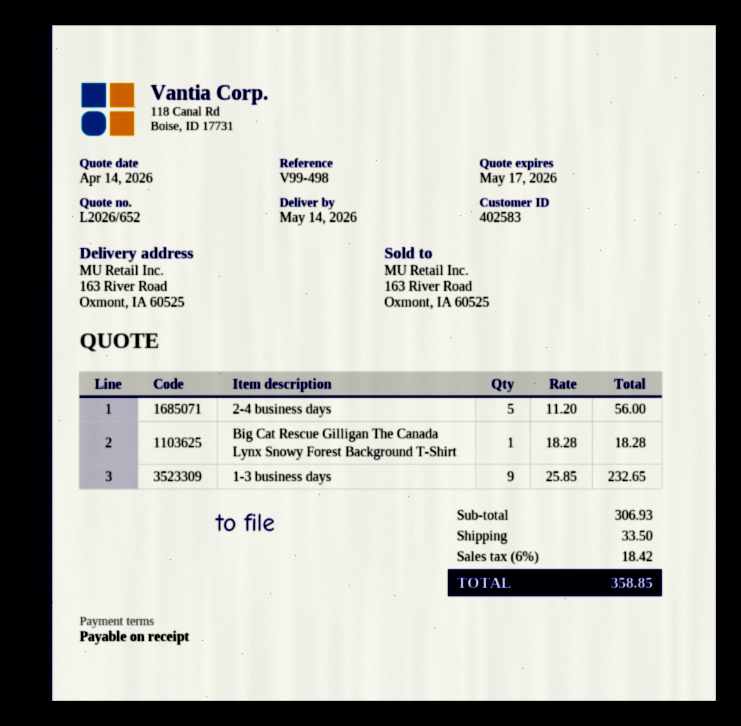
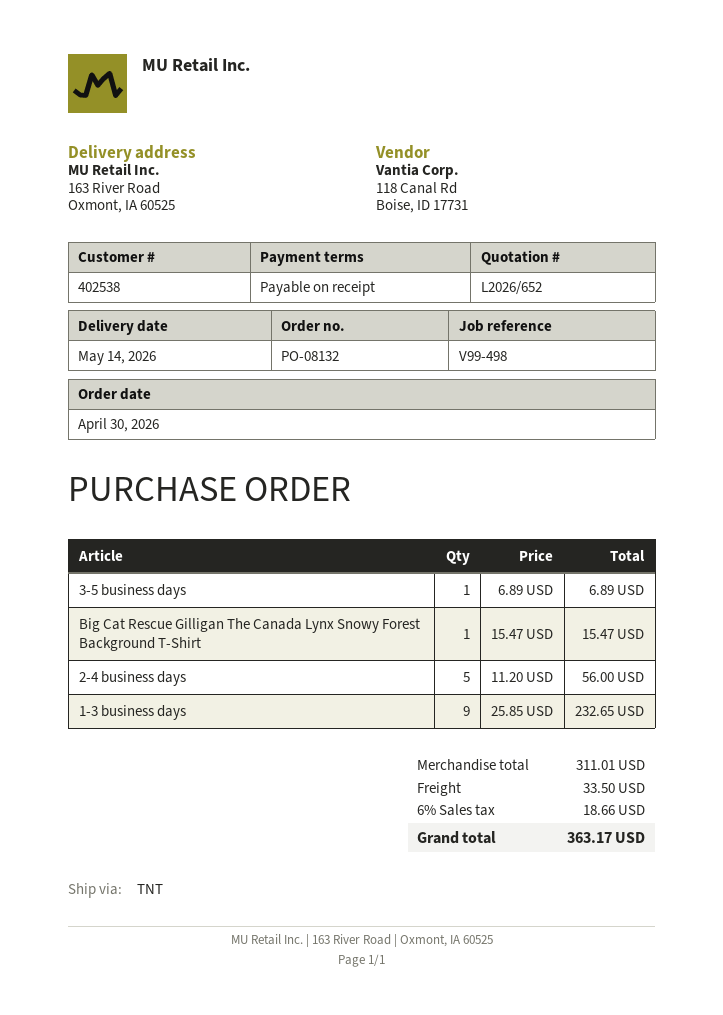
customer number: 402583 -> 402538
Big Cat Rescue Gilligan The Canada Lynx Snowy Forest Background T-Shirt: 1 x 18.28 = 18.28 -> 1 x 15.47 = 15.47
3-5 business days: none -> 1 x 6.89 = 6.89
subtotal: 306.93 -> 311.01
tax: 6% = 18.42 -> 6% = 18.66
total: 358.85 -> 363.17

